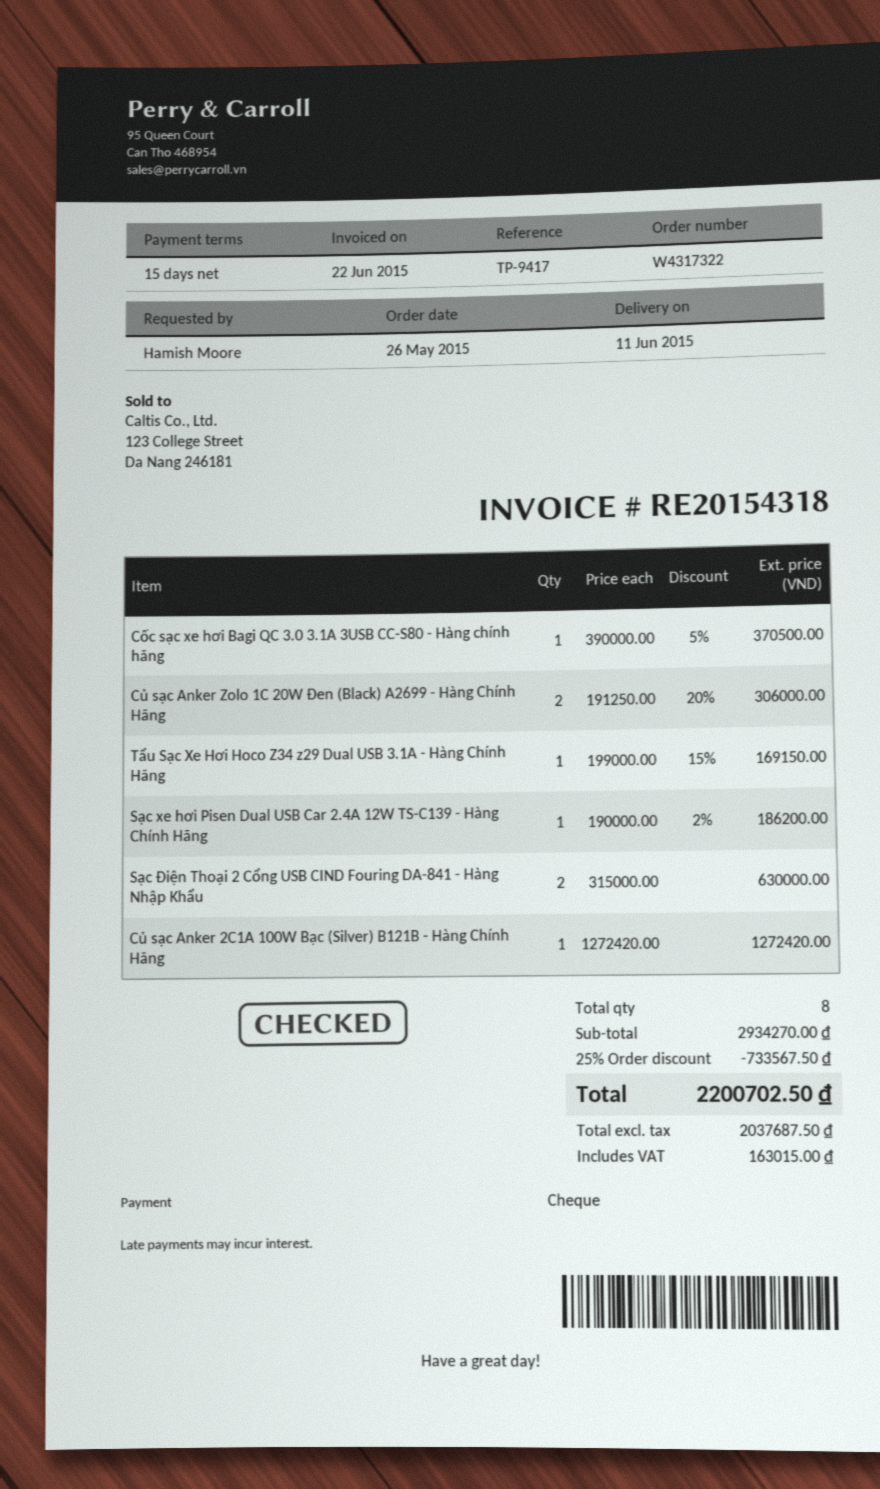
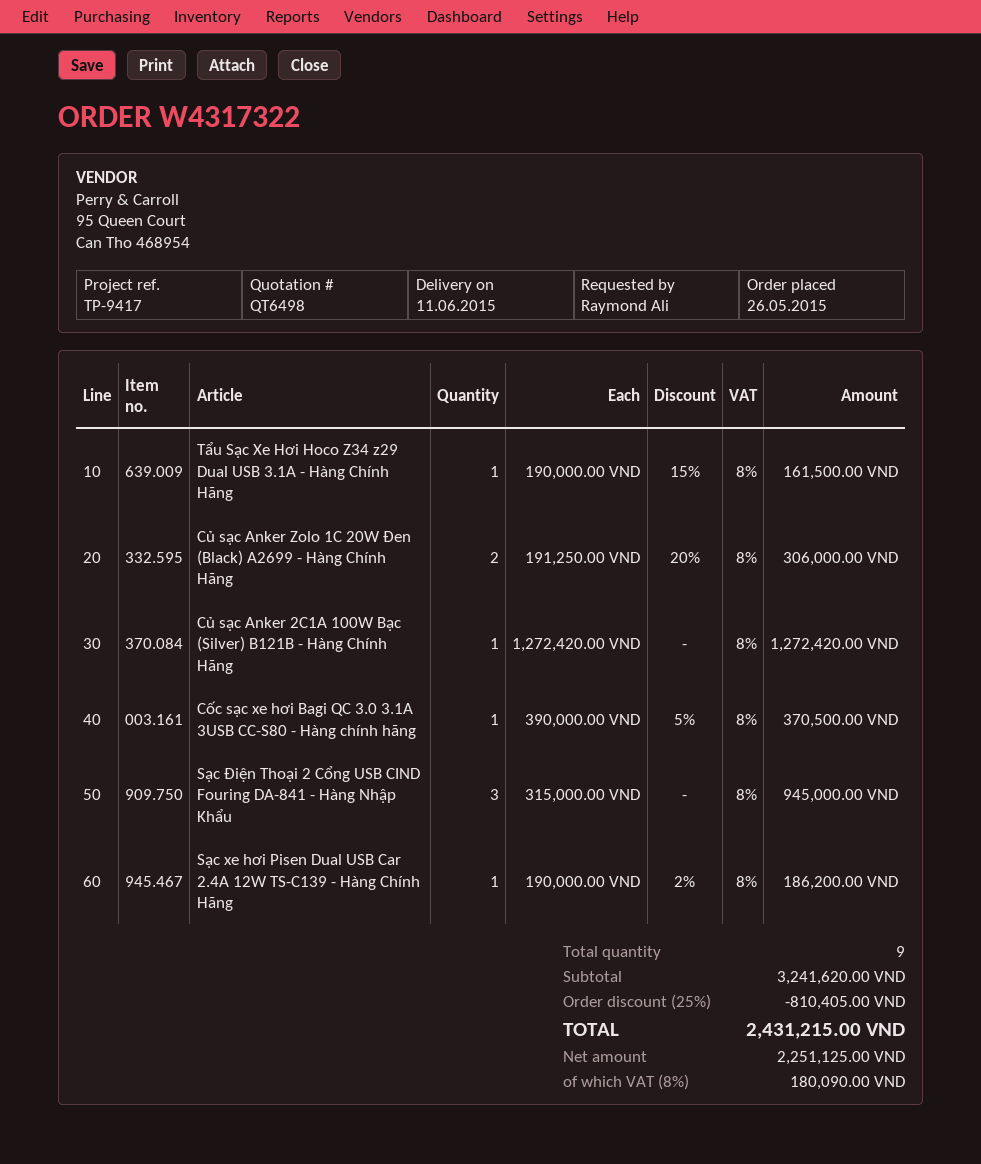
ordered by: Hamish Moore -> Raymond Ali
Tẩu Sạc Xe Hơi Hoco Z34 z29 Dual USB 3.1A - Hàng Chính Hãng: 1 x 199000.00 - 15% = 169150.00 -> 1 x 190000.00 - 15% = 161500.00
Sạc Điện Thoại 2 Cổng USB CIND Fouring DA-841 - Hàng Nhập Khẩu: 2 x 315000.00 = 630000.00 -> 3 x 315000.00 = 945000.00
total quantity: 8 -> 9
subtotal: 2934270.00 -> 3241620.00
discount: 25% = 733567.50 -> 25% = 810405.00
net: 2037687.50 -> 2251125.00
tax: 163015.00 -> 180090.00
total: 2200702.50 -> 2431215.00

